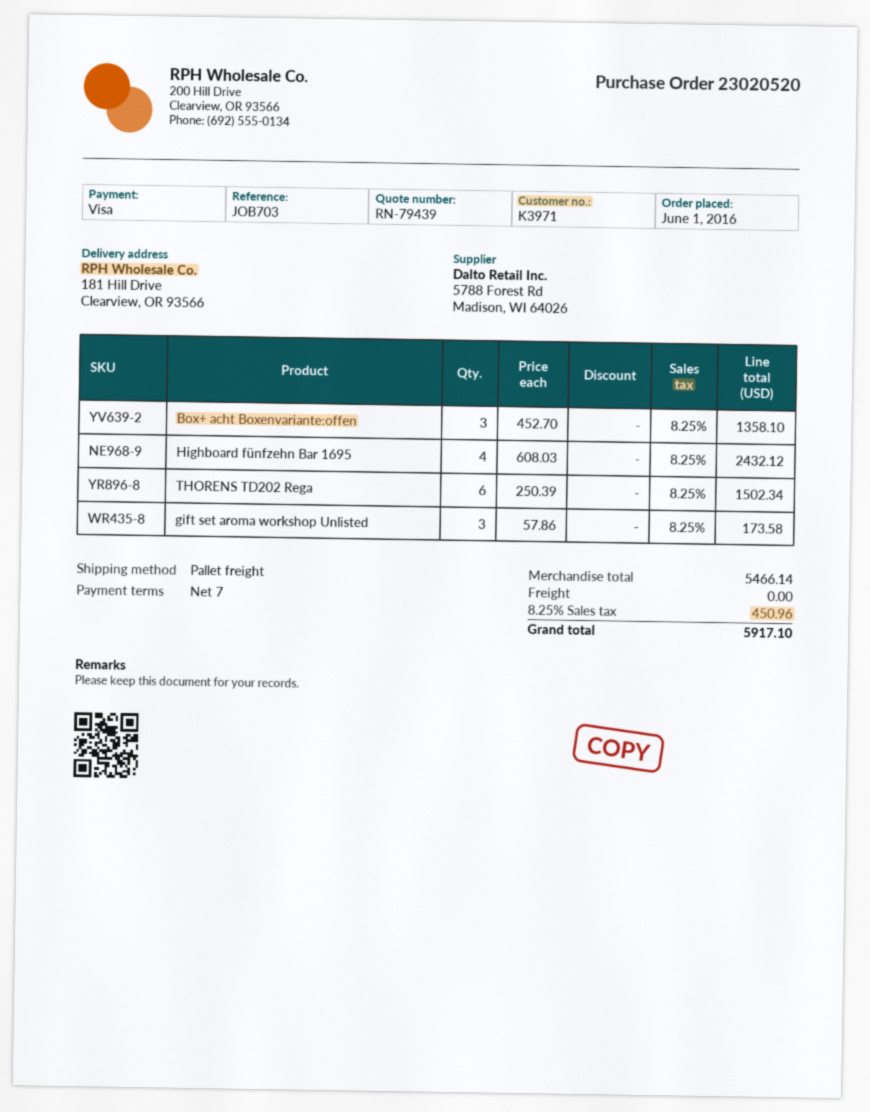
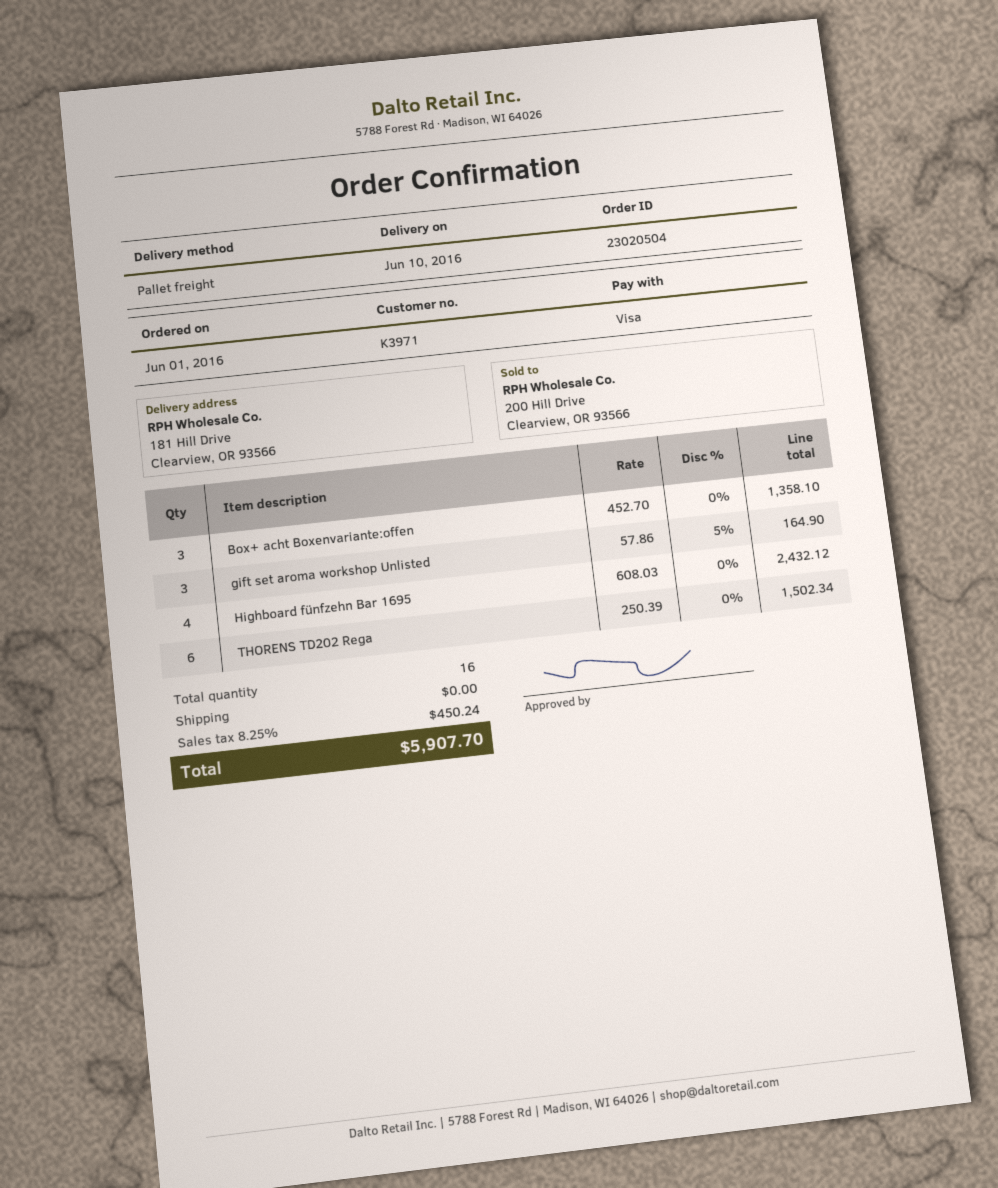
order number: 23020520 -> 23020504
gift set aroma workshop Unlisted: 3 x 57.86 = 173.58 -> 3 x 57.86 - 5% = 164.90
tax: 8.25% = 450.96 -> 8.25% = 450.24
total: 5917.10 -> 5907.70

